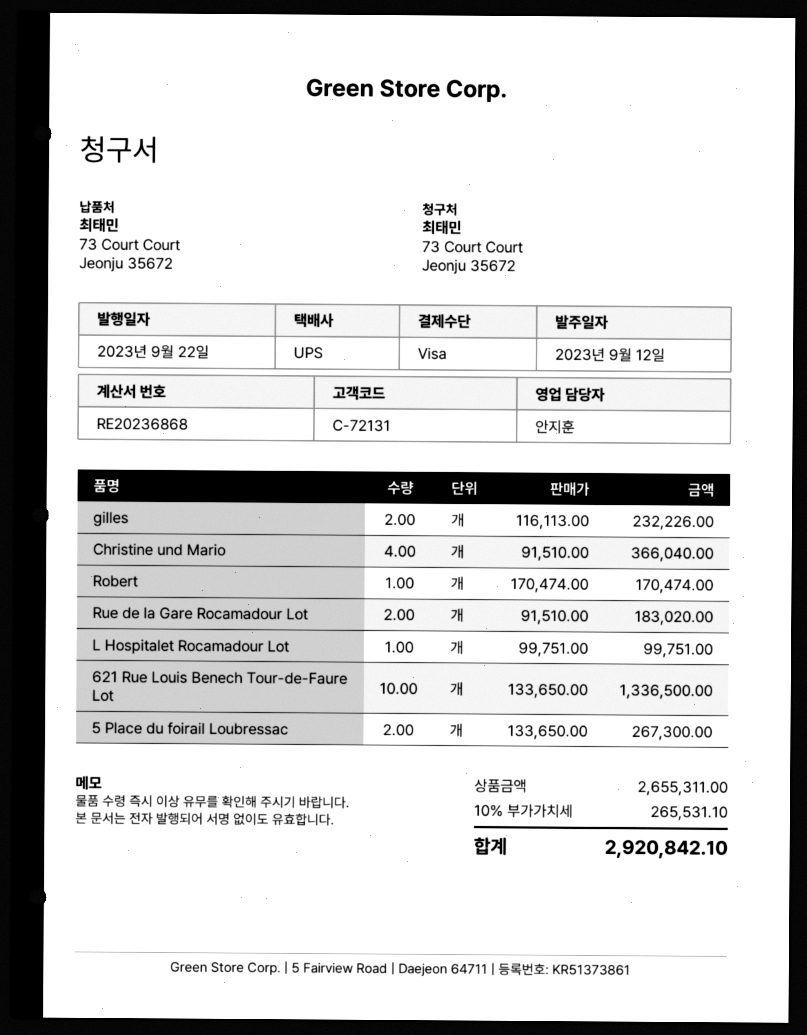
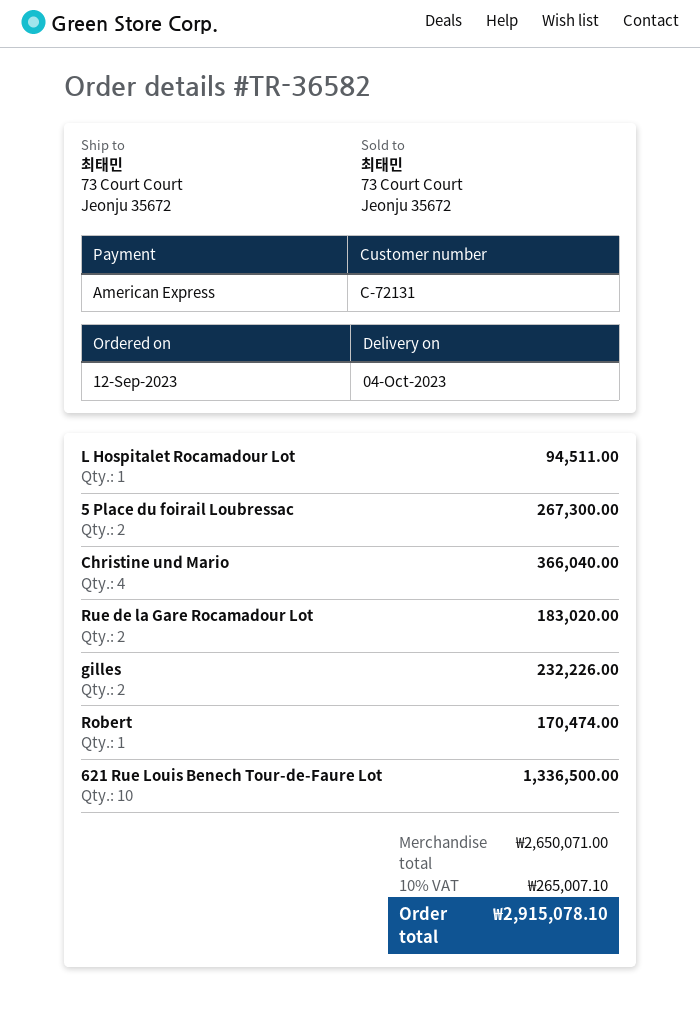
payment method: Visa -> American Express
L Hospitalet Rocamadour Lot: 1 for 99751.00 -> 1 for 94511.00
subtotal: 2655311.00 -> 2650071.00
tax: 10% = 265531.10 -> 10% = 265007.10
total: 2920842.10 -> 2915078.10

